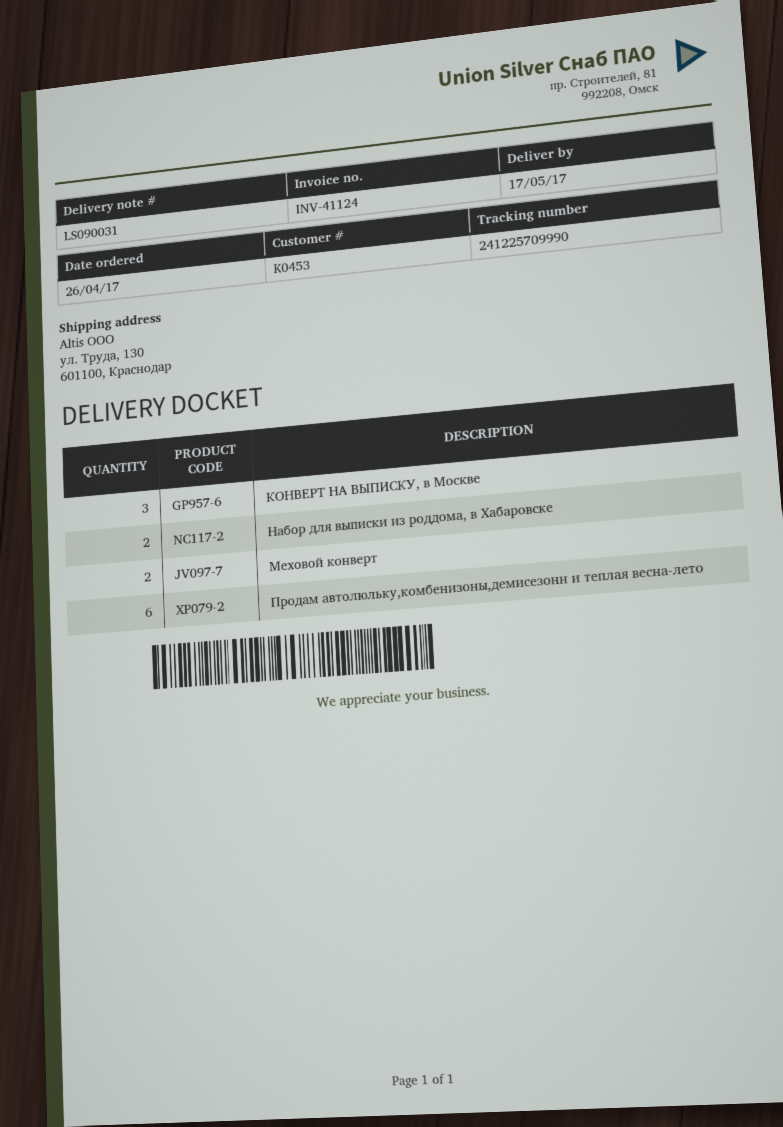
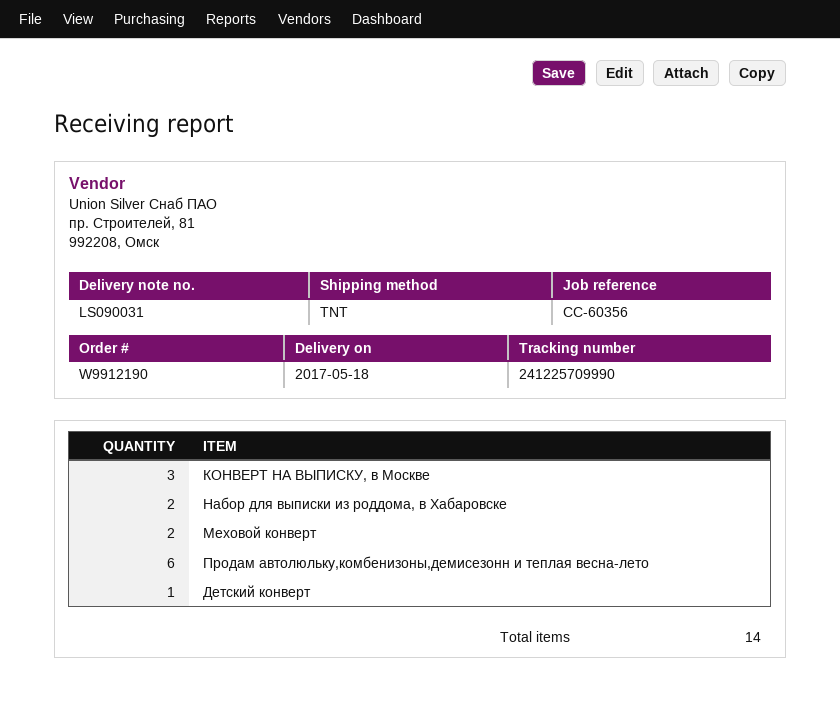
delivery date: 2017-05-17 -> 2017-05-18
Детский конверт: none -> 1

